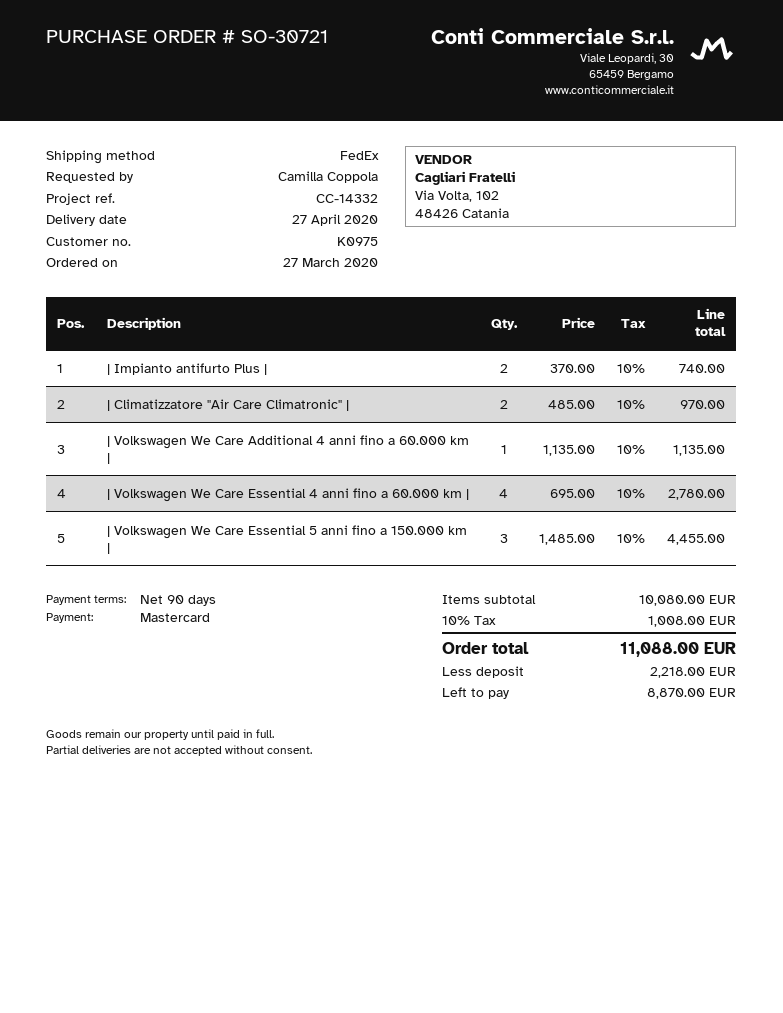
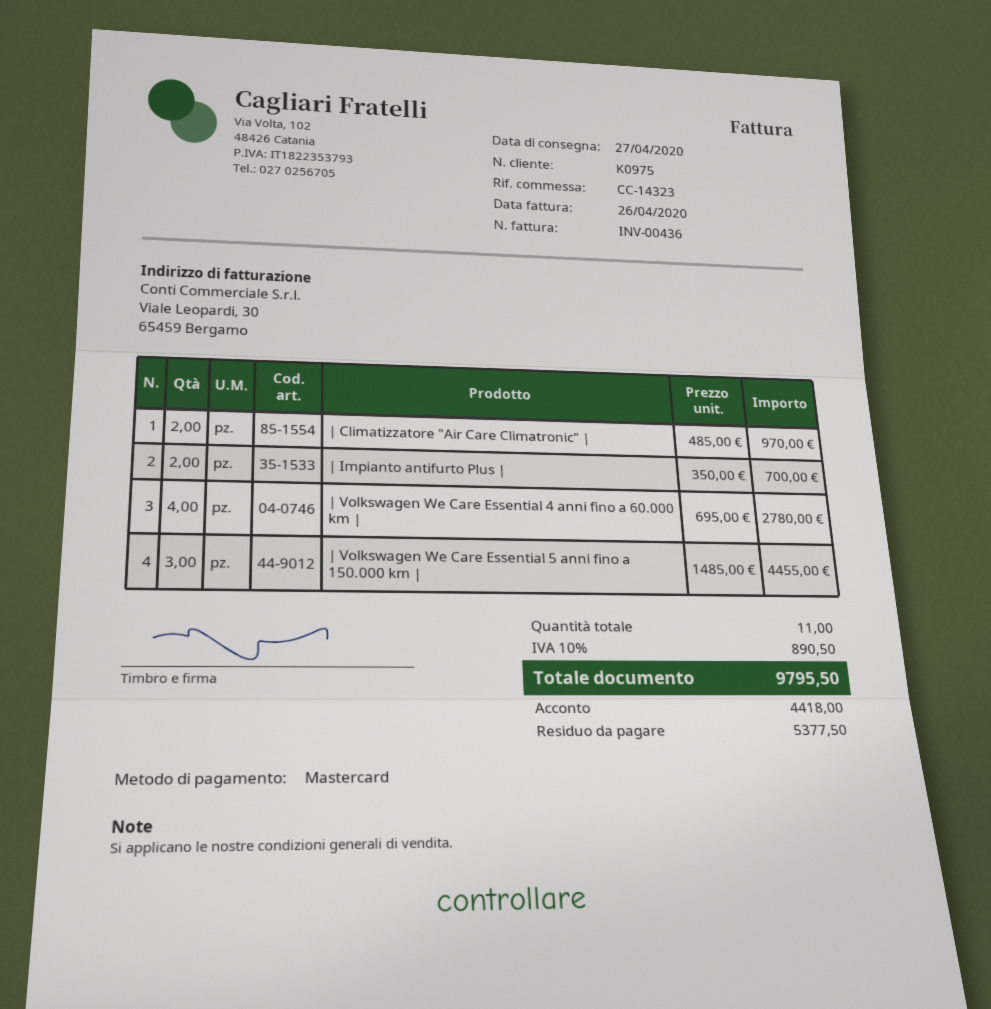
reference: CC-14332 -> CC-14323
| Impianto antifurto Plus |: 2 x 370.00 = 740.00 -> 2 x 350.00 = 700.00
| Volkswagen We Care Additional 4 anni fino a 60.000 km |: 1 x 1135.00 = 1135.00 -> none
tax: 10% = 1008.00 -> 10% = 890.50
total: 11088.00 -> 9795.50
deposit: 2218.00 -> 4418.00
balance: 8870.00 -> 5377.50

